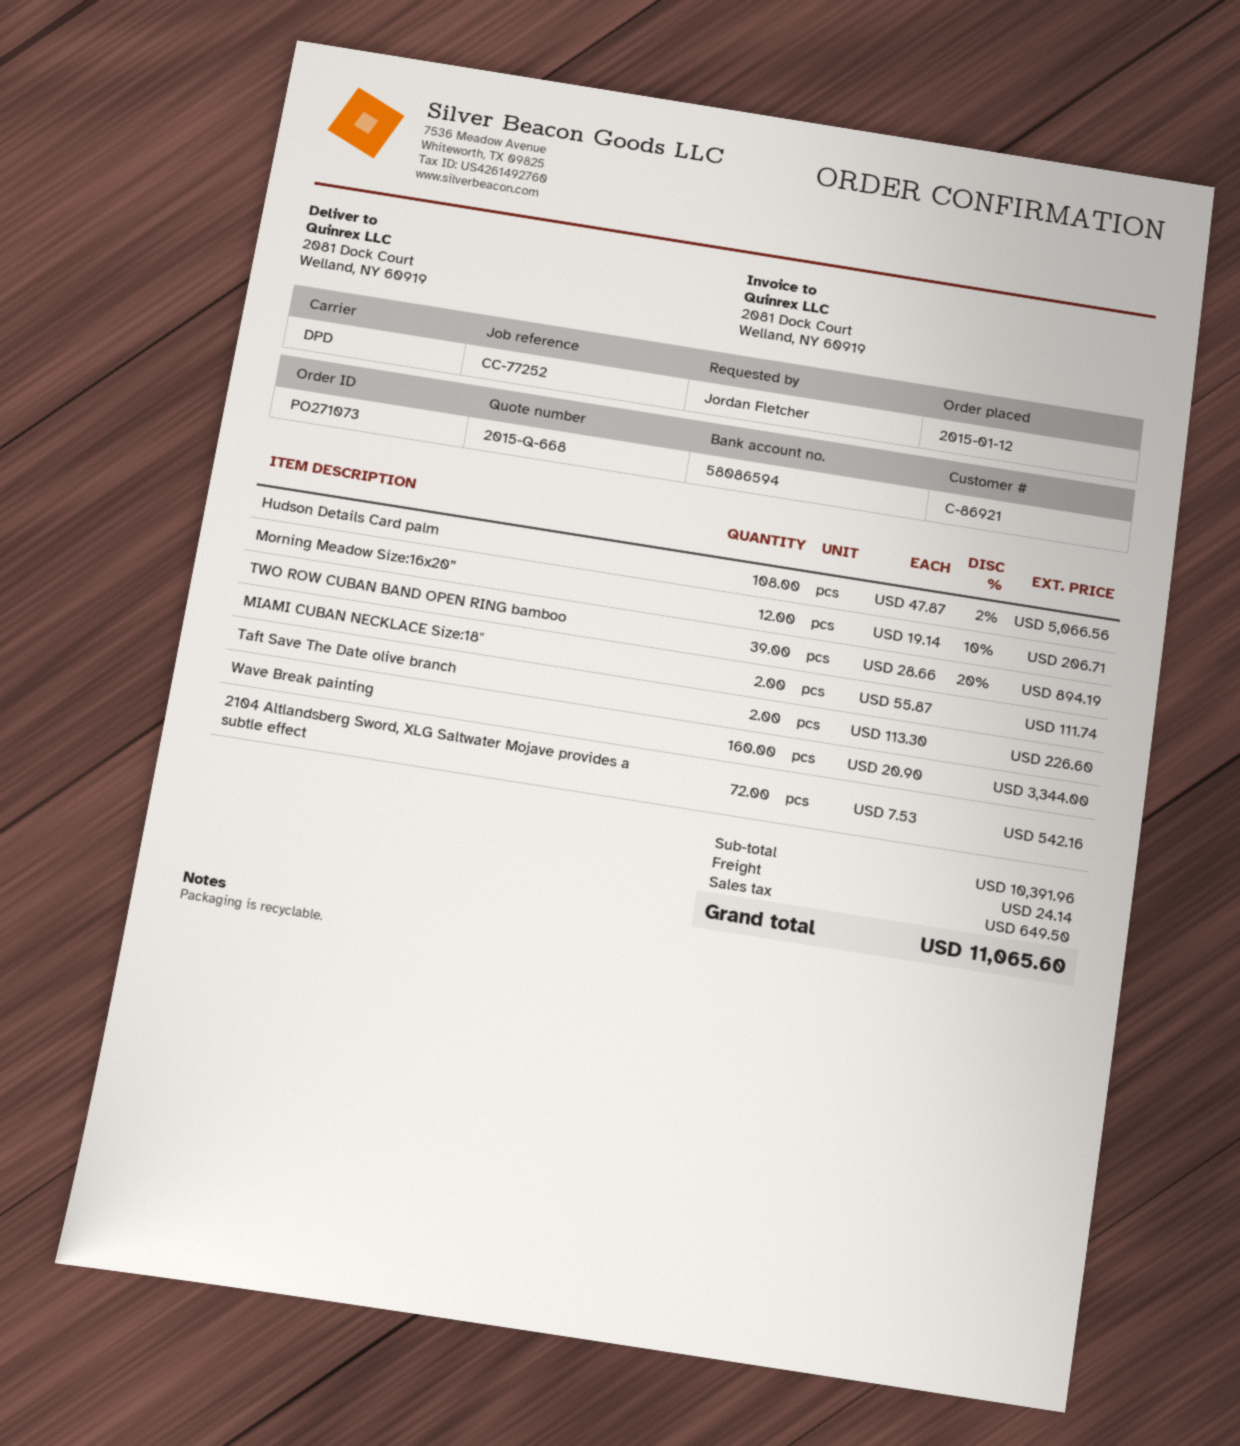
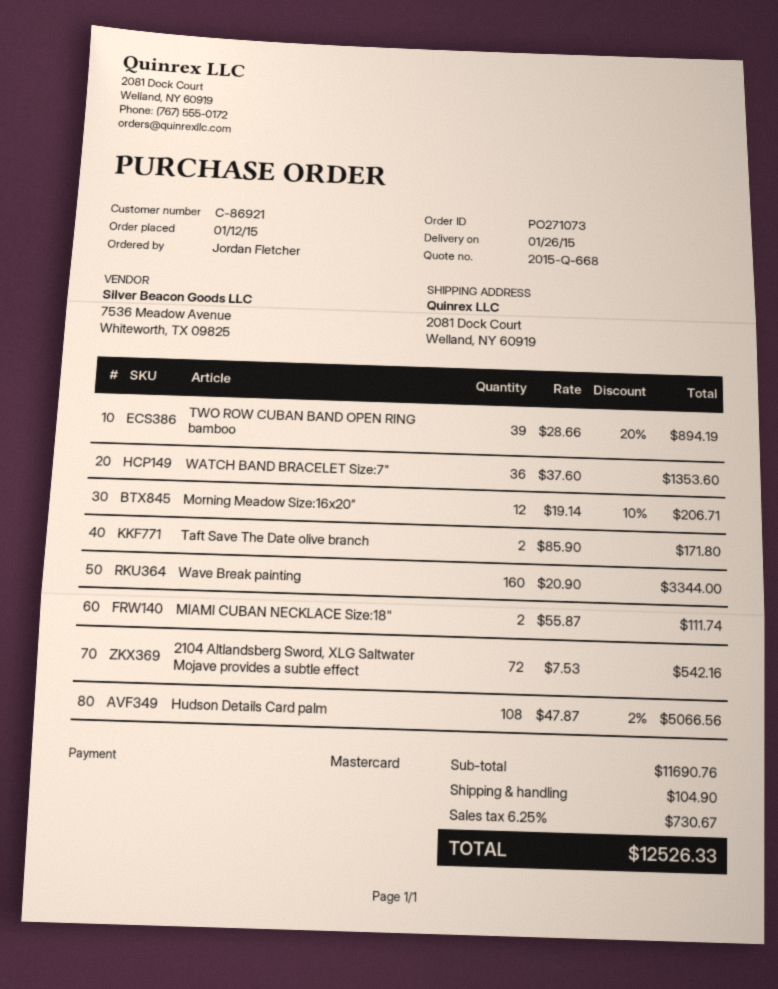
Taft Save The Date olive branch: 2 x 113.30 = 226.60 -> 2 x 85.90 = 171.80
WATCH BAND BRACELET Size:7": none -> 36 x 37.60 = 1353.60
subtotal: 10391.96 -> 11690.76
shipping: 24.14 -> 104.90
tax: 649.50 -> 730.67
total: 11065.60 -> 12526.33

